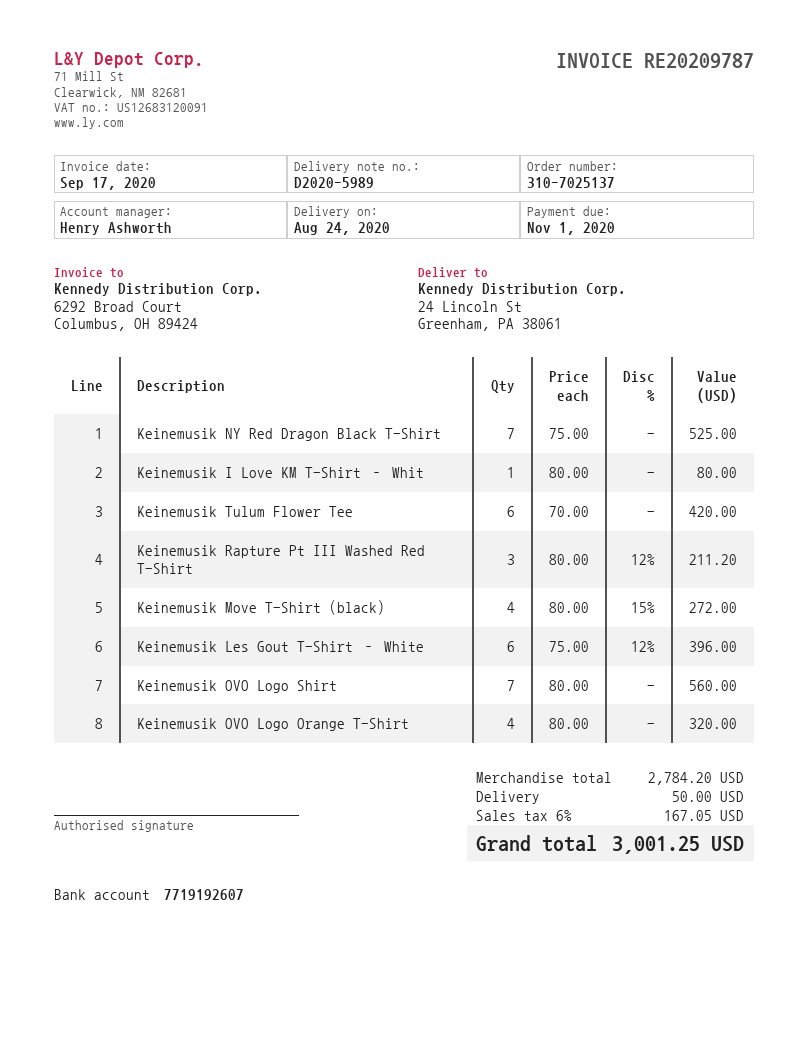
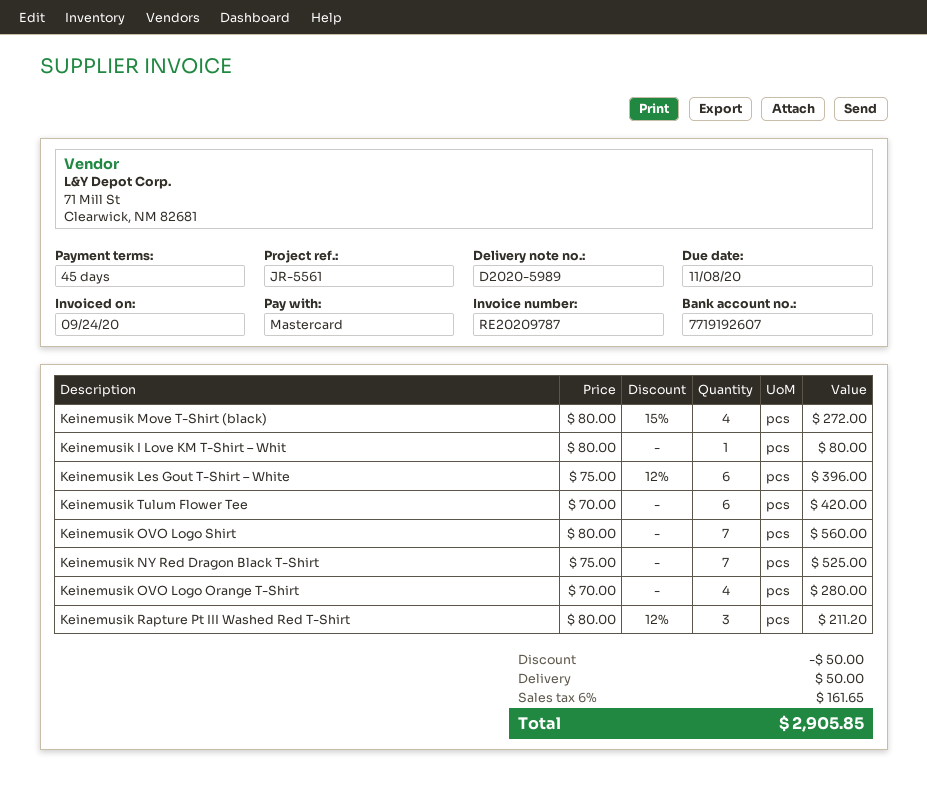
invoice date: 2020-09-17 -> 2020-09-24
due date: 2020-11-01 -> 2020-11-08
Keinemusik OVO Logo Orange T-Shirt: 4 x 80.00 = 320.00 -> 4 x 70.00 = 280.00
discount: none -> 50.00
tax: 6% = 167.05 -> 6% = 161.65
total: 3001.25 -> 2905.85

